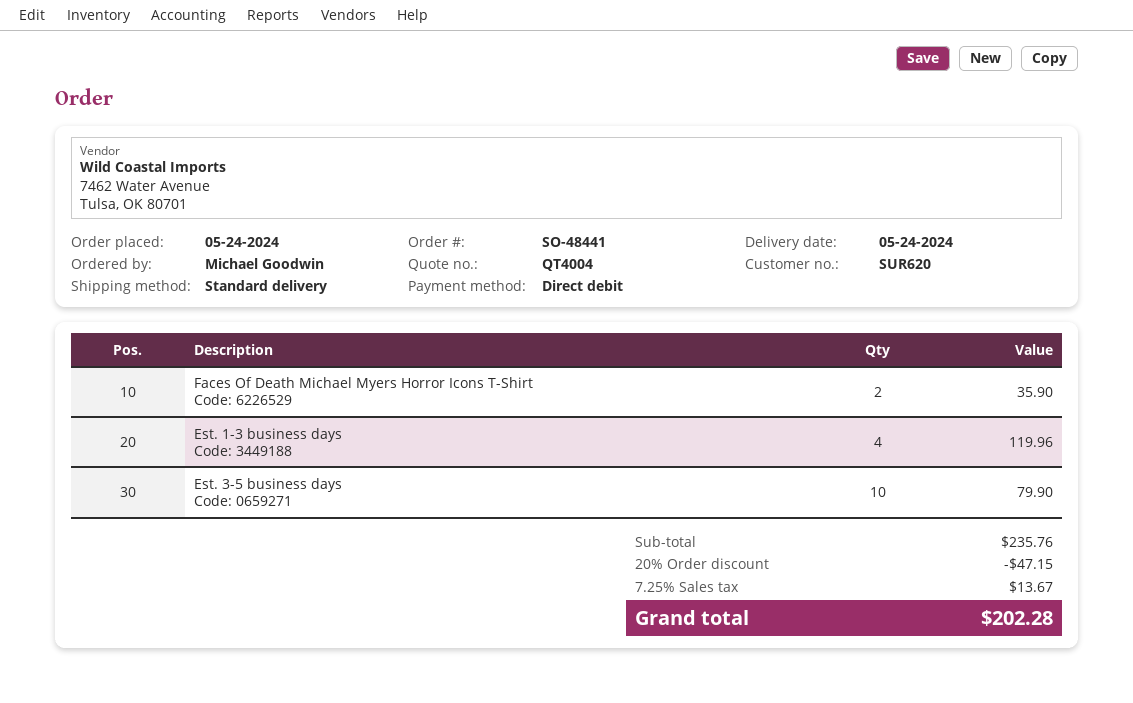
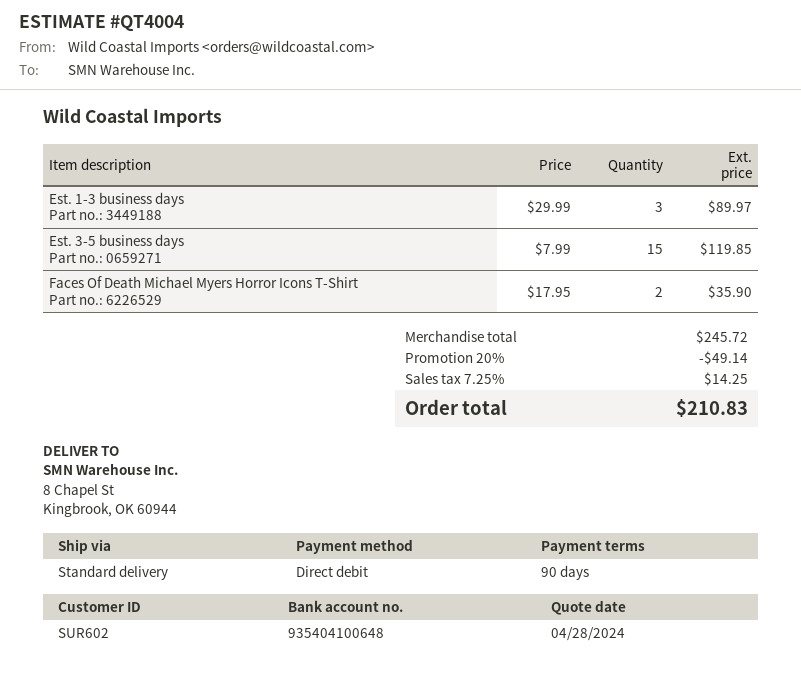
customer number: SUR620 -> SUR602
Est. 1-3 business days: 4 for 119.96 -> 3 for 89.97
Est. 3-5 business days: 10 for 79.90 -> 15 for 119.85
subtotal: 235.76 -> 245.72
discount: 20% = 47.15 -> 20% = 49.14
tax: 7.25% = 13.67 -> 7.25% = 14.25
total: 202.28 -> 210.83

